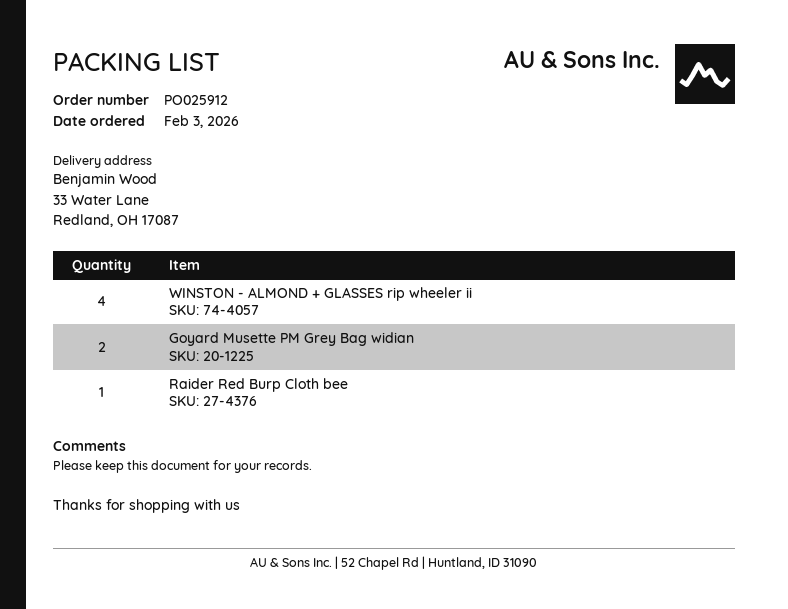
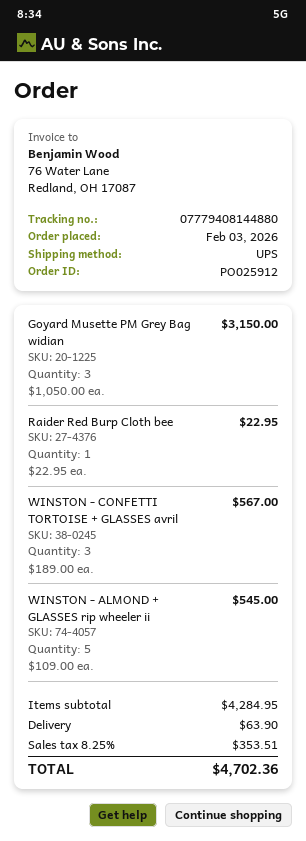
WINSTON - ALMOND + GLASSES rip wheeler ii: 4 -> 5
Goyard Musette PM Grey Bag widian: 2 -> 3
WINSTON - CONFETTI TORTOISE + GLASSES avril: none -> 3

